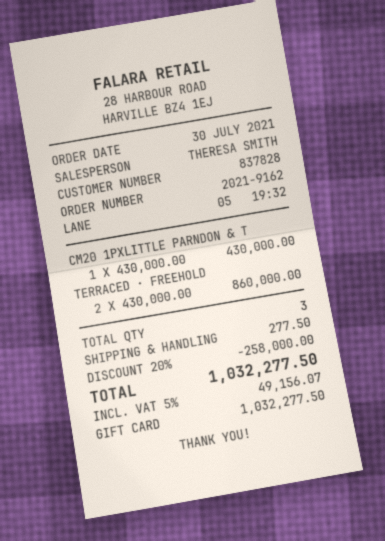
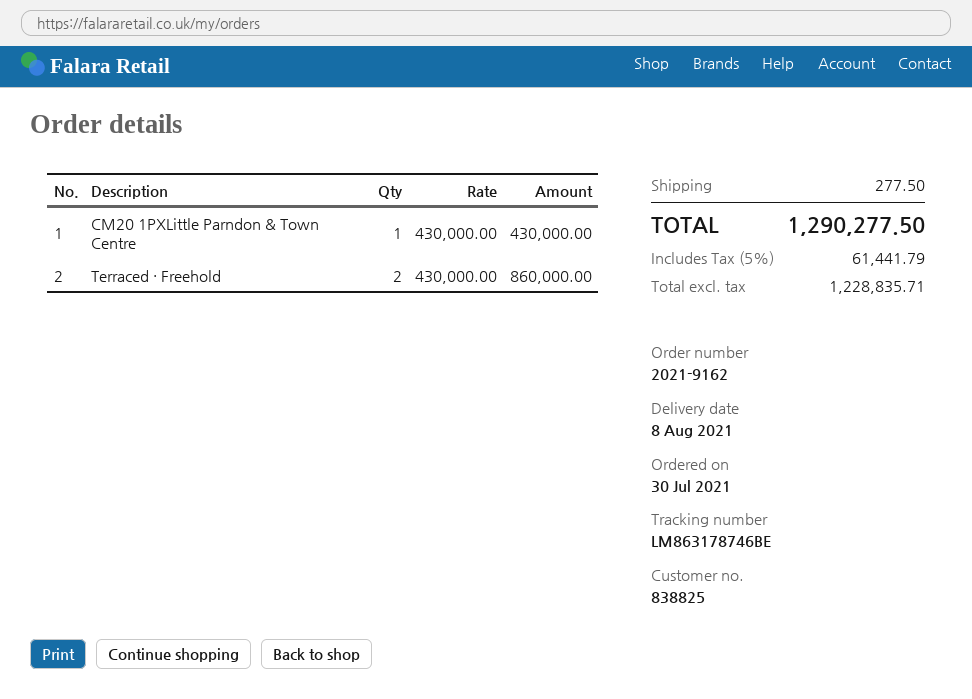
customer number: 837828 -> 838825
discount: 20% = 258000.00 -> none
tax: 5% = 49156.07 -> 5% = 61441.79
total: 1032277.50 -> 1290277.50

